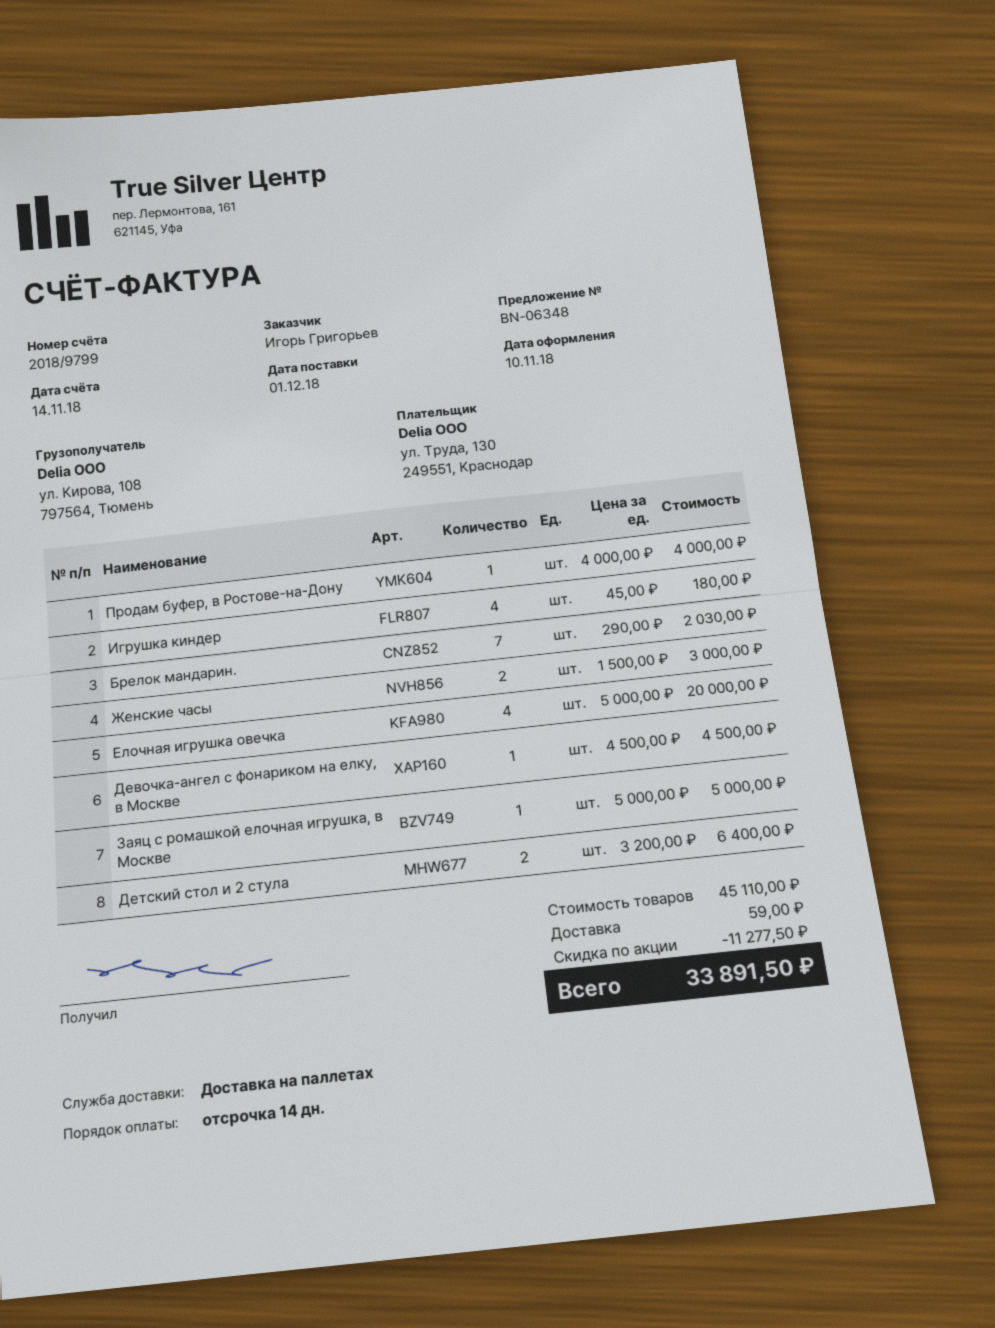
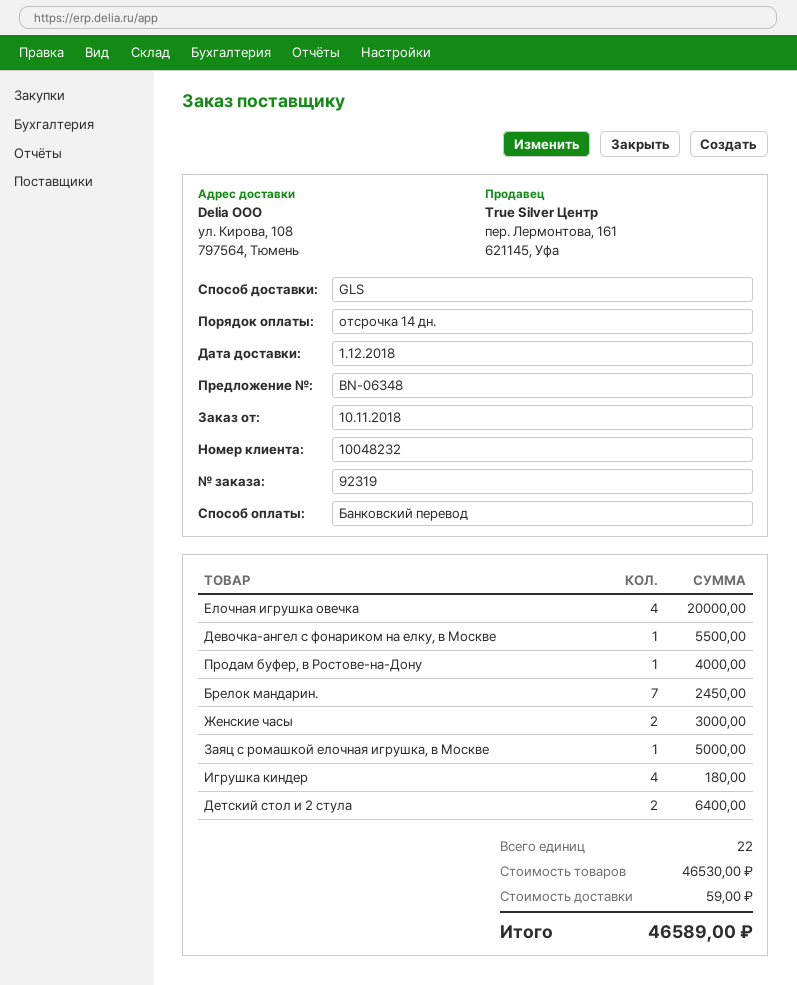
shipping method: pallet freight -> GLS
Брелок мандарин.: 7 for 2030.00 -> 7 for 2450.00
Девочка-ангел с фонариком на елку, в Москве: 1 for 4500.00 -> 1 for 5500.00
subtotal: 45110.00 -> 46530.00
discount: 11277.50 -> none
total: 33891.50 -> 46589.00

